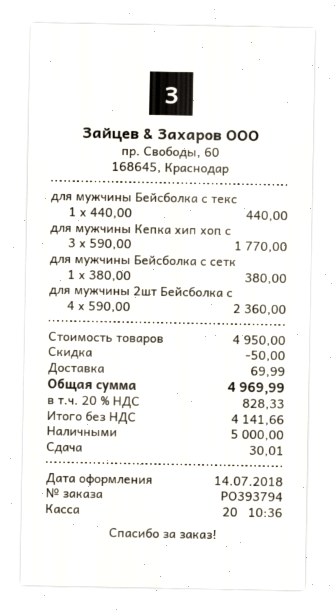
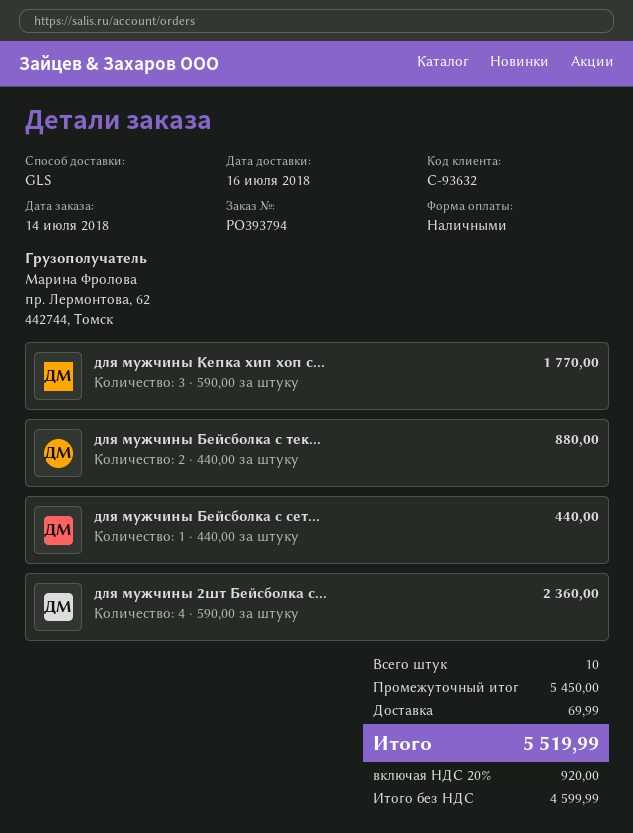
для мужчины Бейсболка с текс: 1 x 440.00 = 440.00 -> 2 x 440.00 = 880.00
для мужчины Бейсболка с сетк: 1 x 380.00 = 380.00 -> 1 x 440.00 = 440.00
subtotal: 4950.00 -> 5450.00
discount: 50.00 -> none
net: 4141.66 -> 4599.99
tax: 20% = 828.33 -> 20% = 920.00
total: 4969.99 -> 5519.99

